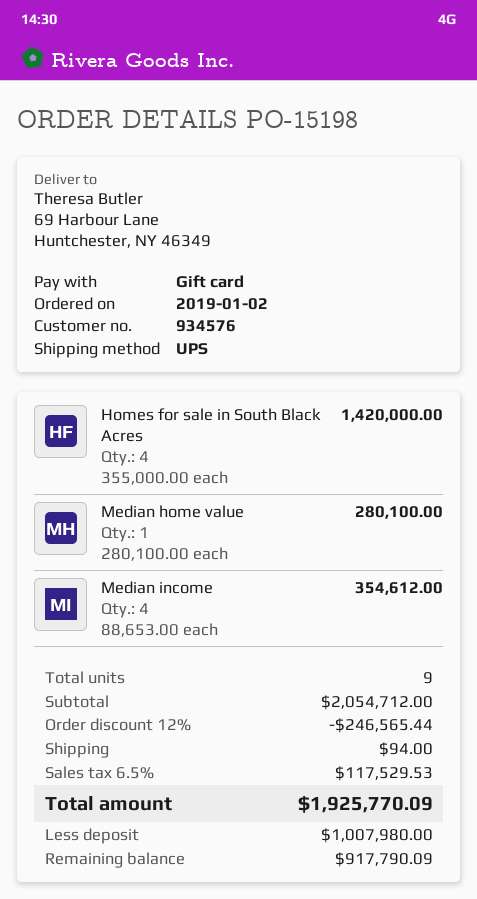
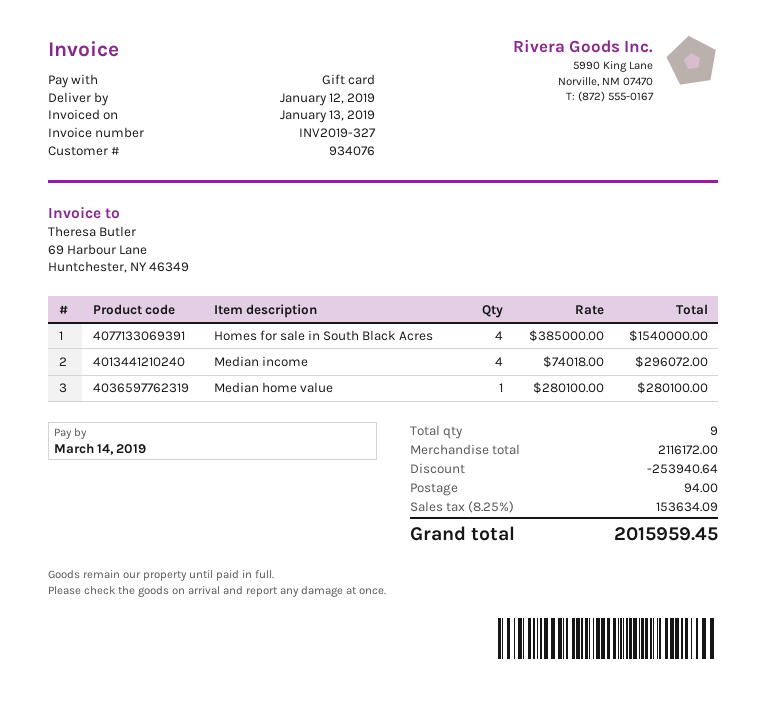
customer number: 934576 -> 934076
Homes for sale in South Black Acres: 4 x 355000.00 = 1420000.00 -> 4 x 385000.00 = 1540000.00
Median income: 4 x 88653.00 = 354612.00 -> 4 x 74018.00 = 296072.00
subtotal: 2054712.00 -> 2116172.00
discount: 246565.44 -> 253940.64
tax: 6.5% = 117529.53 -> 8.25% = 153634.09
total: 1925770.09 -> 2015959.45

